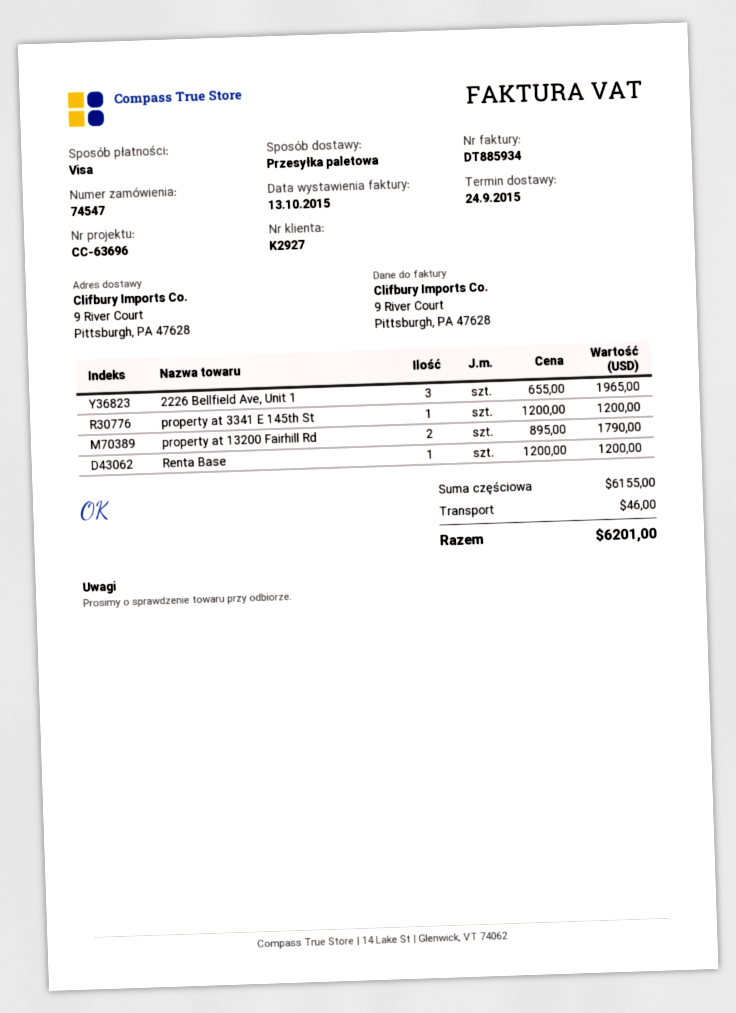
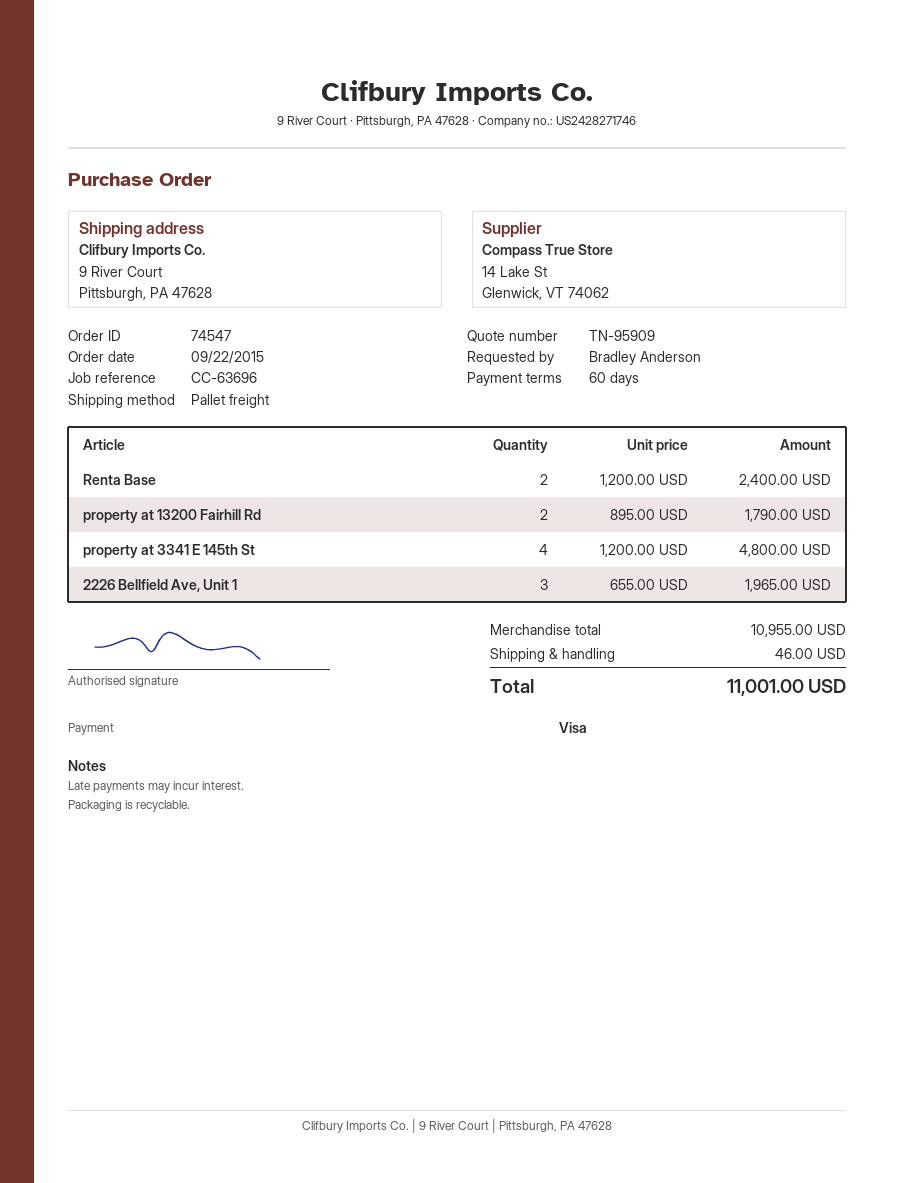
property at 3341 E 145th St: 1 x 1200.00 = 1200.00 -> 4 x 1200.00 = 4800.00
Renta Base: 1 x 1200.00 = 1200.00 -> 2 x 1200.00 = 2400.00
subtotal: 6155.00 -> 10955.00
total: 6201.00 -> 11001.00

